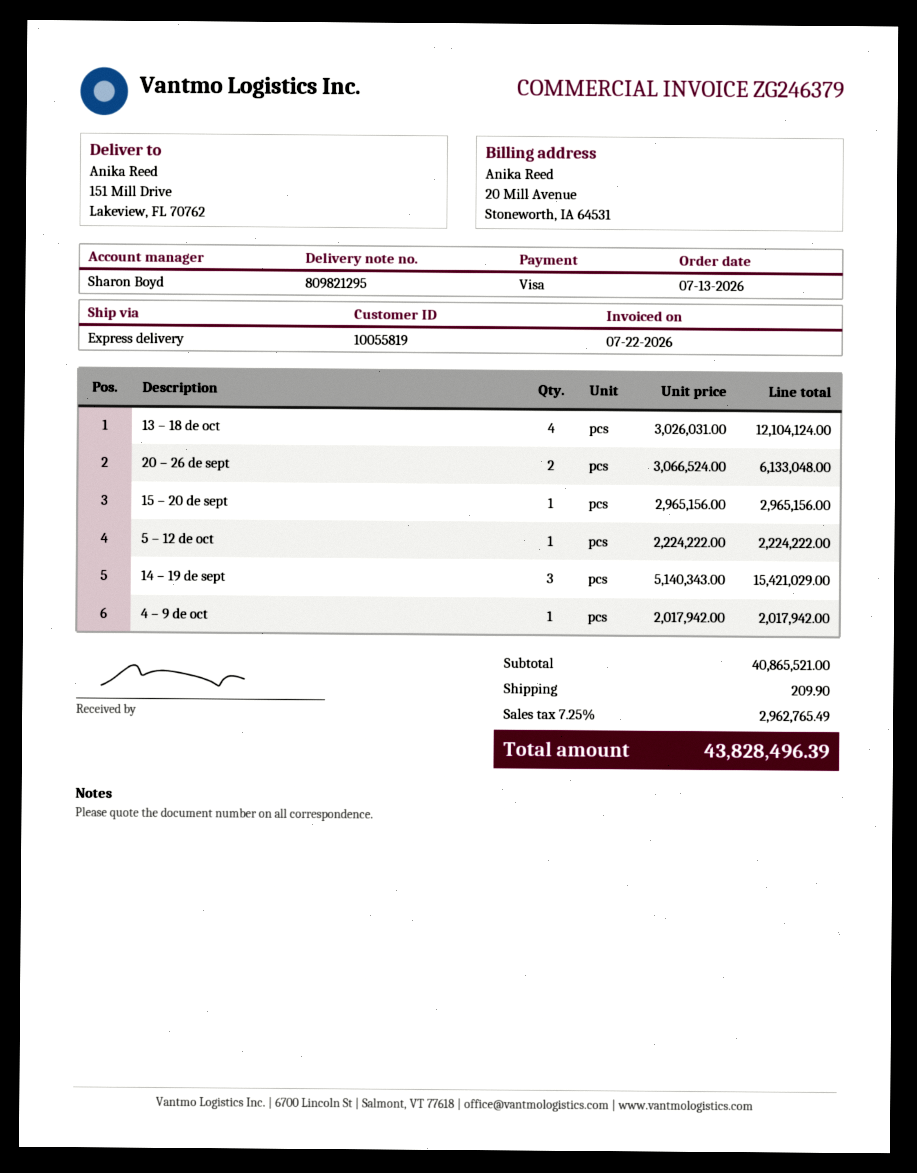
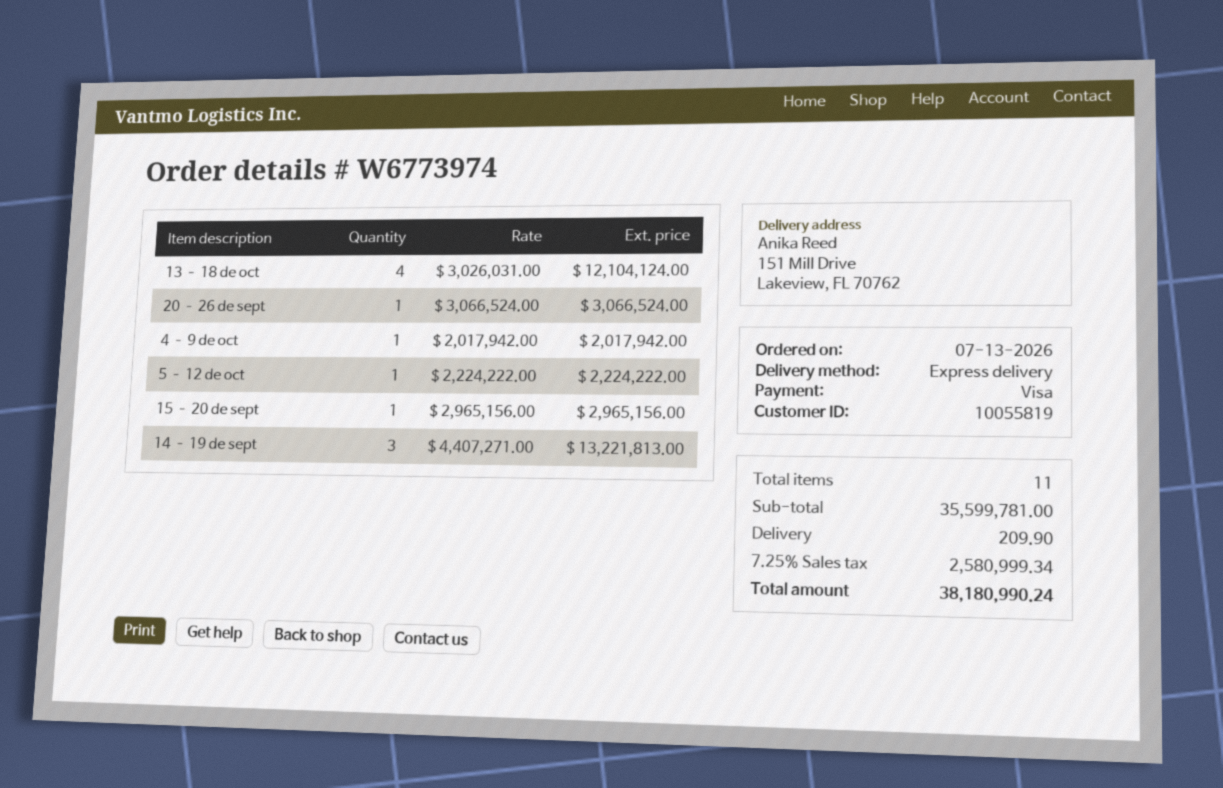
20 – 26 de sept: 2 x 3066524.00 = 6133048.00 -> 1 x 3066524.00 = 3066524.00
14 – 19 de sept: 3 x 5140343.00 = 15421029.00 -> 3 x 4407271.00 = 13221813.00
subtotal: 40865521.00 -> 35599781.00
tax: 7.25% = 2962765.49 -> 7.25% = 2580999.34
total: 43828496.39 -> 38180990.24

